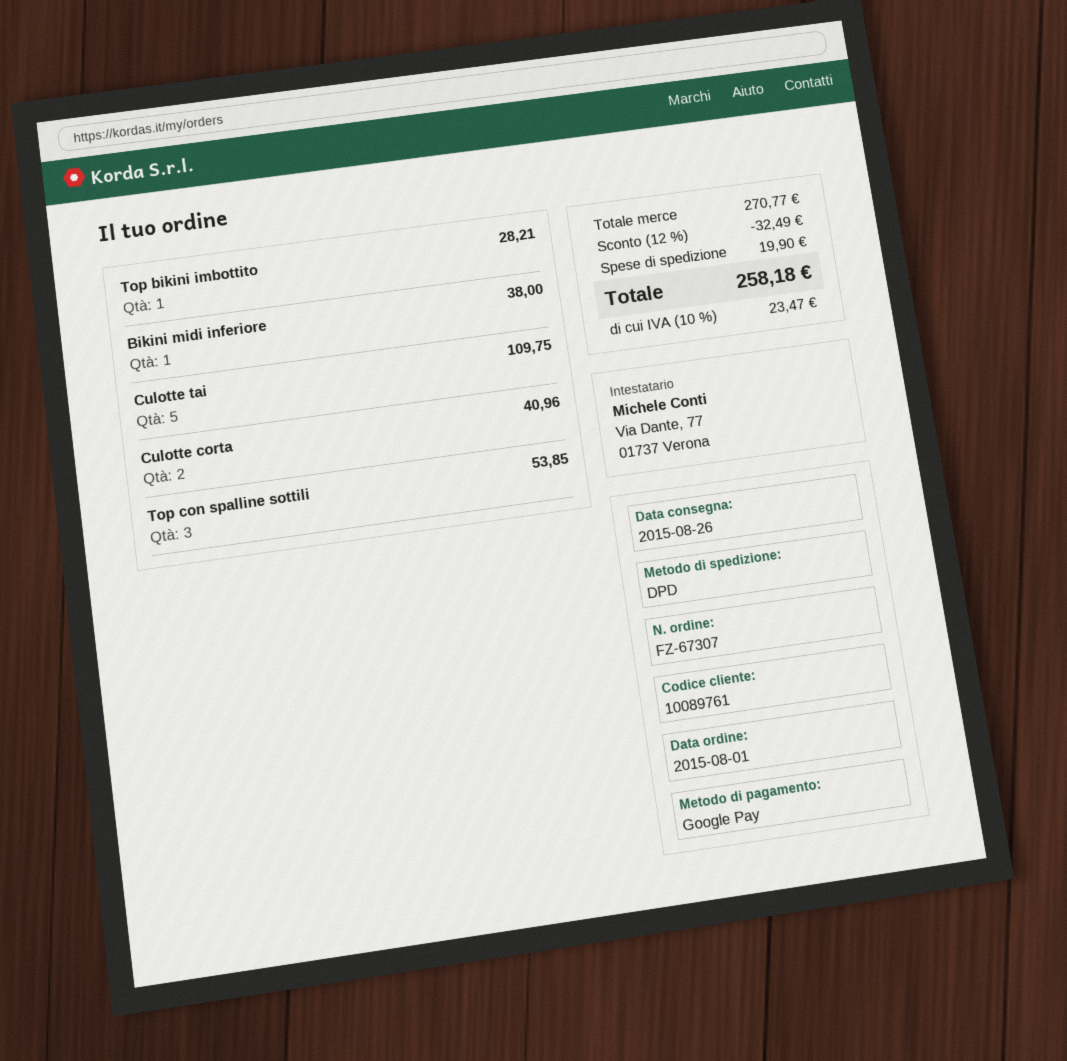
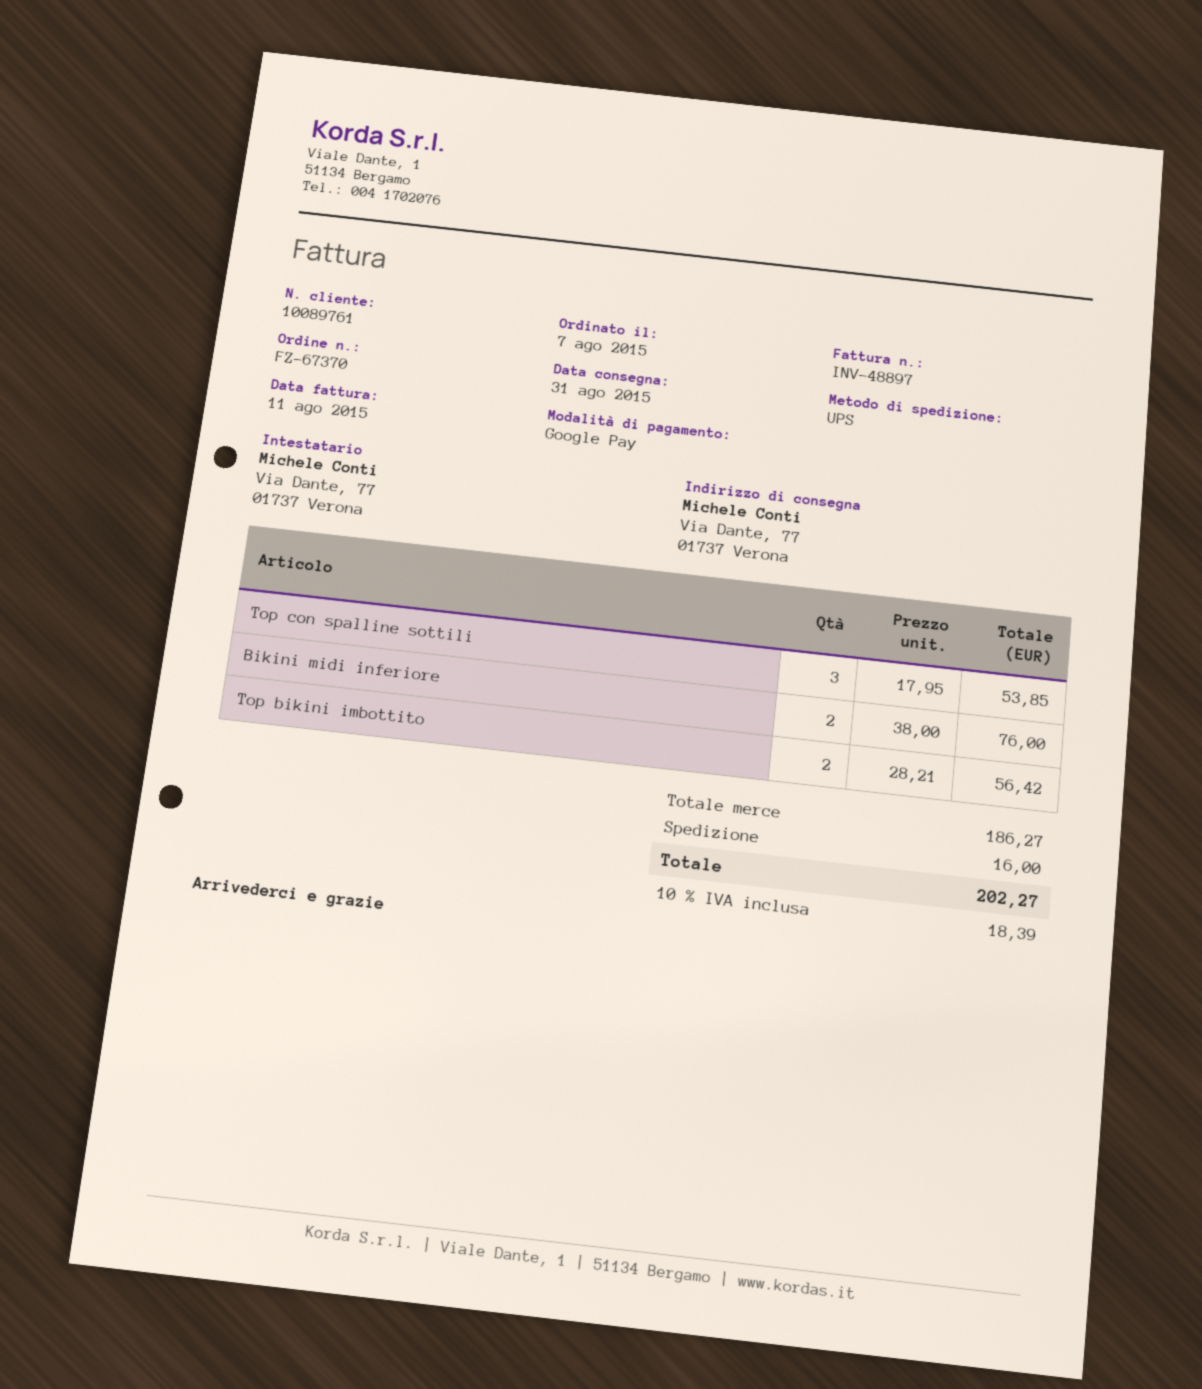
order number: FZ-67307 -> FZ-67370
order date: 2015-08-01 -> 2015-08-07
delivery date: 2015-08-26 -> 2015-08-31
shipping method: DPD -> UPS
Top bikini imbottito: 1 for 28.21 -> 2 for 56.42
Bikini midi inferiore: 1 for 38.00 -> 2 for 76.00
Culotte tai: 5 for 109.75 -> none
Culotte corta: 2 for 40.96 -> none
subtotal: 270.77 -> 186.27
discount: 12% = 32.49 -> none
shipping: 19.90 -> 16.00
tax: 10% = 23.47 -> 10% = 18.39
total: 258.18 -> 202.27

